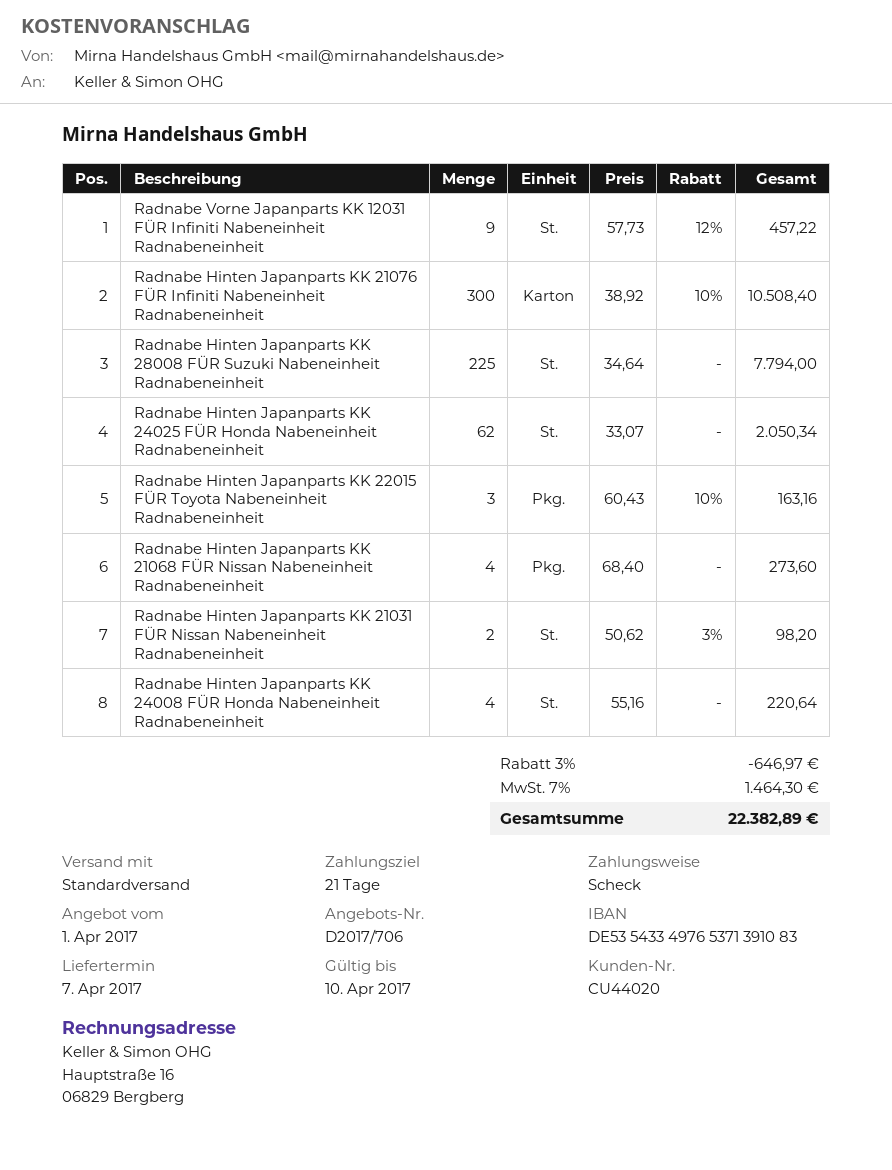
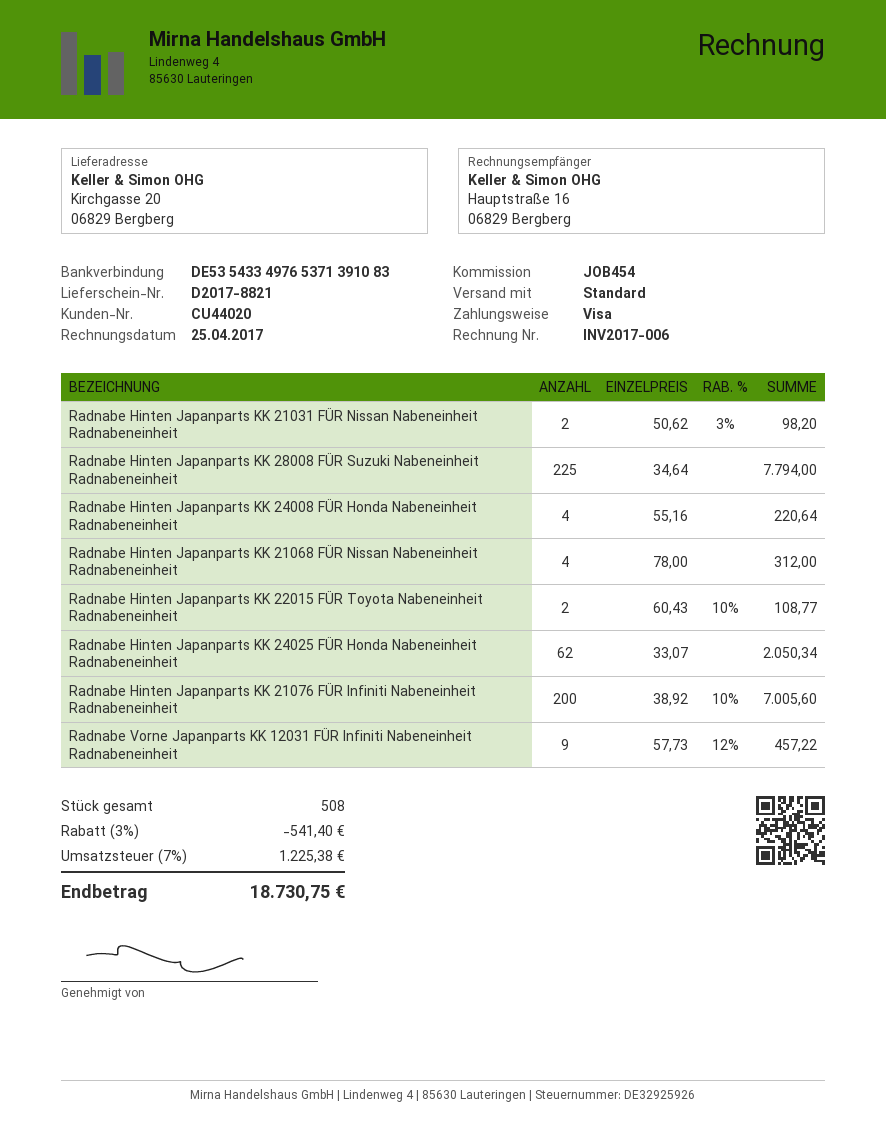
payment method: cheque -> Visa
Radnabe Hinten Japanparts KK 21076 FÜR Infiniti Nabeneinheit Radnabeneinheit: 300 x 38.92 - 10% = 10508.40 -> 200 x 38.92 - 10% = 7005.60
Radnabe Hinten Japanparts KK 22015 FÜR Toyota Nabeneinheit Radnabeneinheit: 3 x 60.43 - 10% = 163.16 -> 2 x 60.43 - 10% = 108.77
Radnabe Hinten Japanparts KK 21068 FÜR Nissan Nabeneinheit Radnabeneinheit: 4 x 68.40 = 273.60 -> 4 x 78.00 = 312.00
discount: 3% = 646.97 -> 3% = 541.40
tax: 7% = 1464.30 -> 7% = 1225.38
total: 22382.89 -> 18730.75

